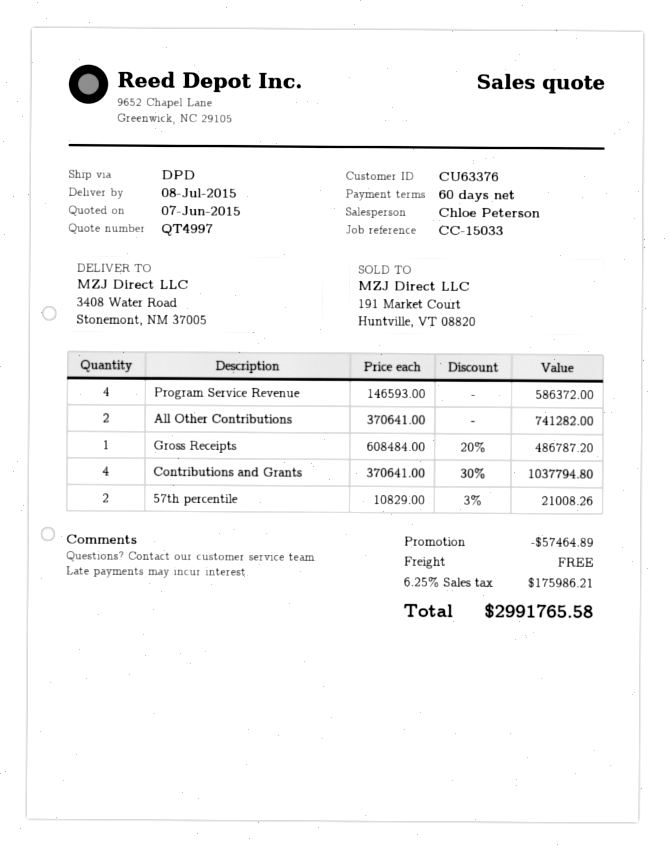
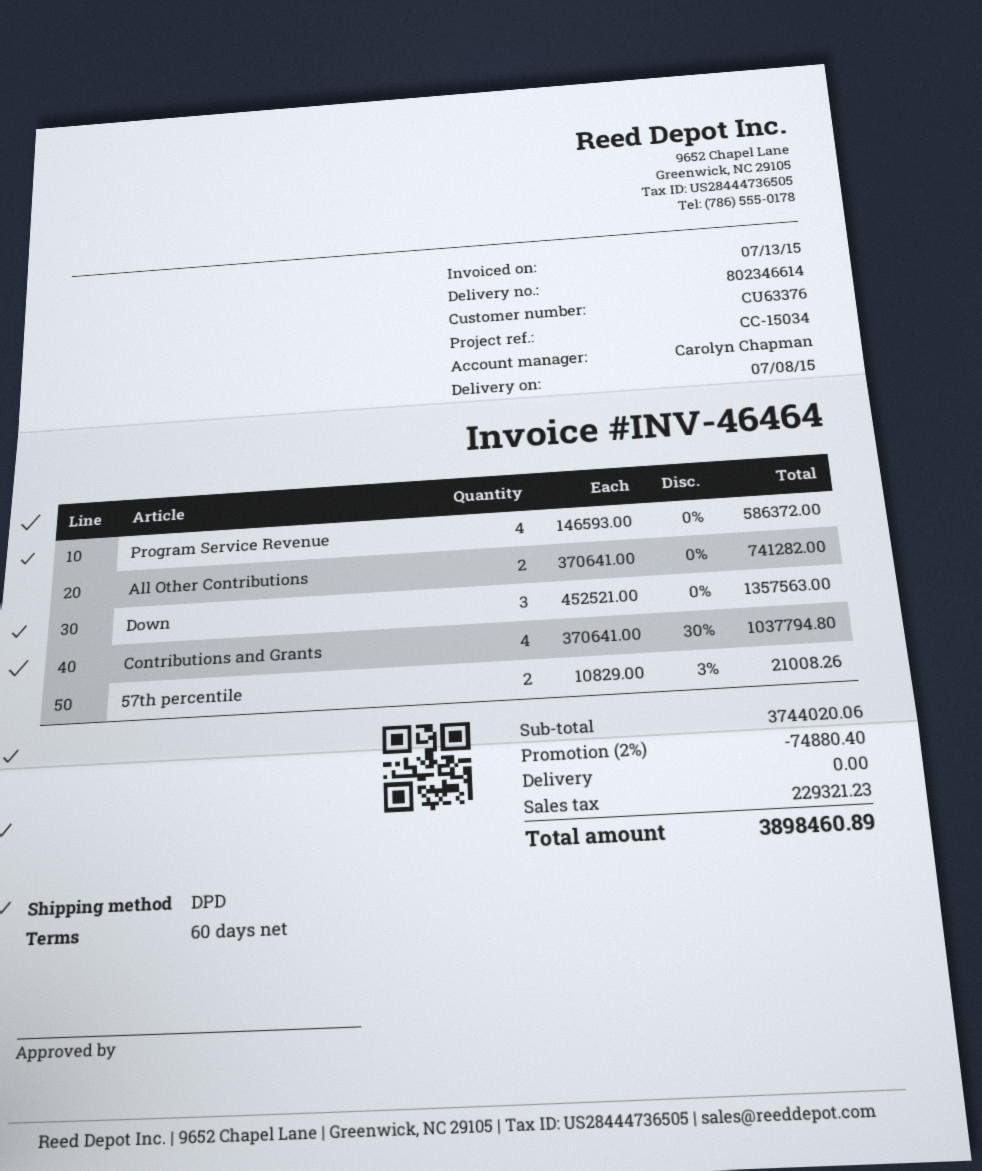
reference: CC-15033 -> CC-15034
sales rep: Chloe Peterson -> Carolyn Chapman
Gross Receipts: 1 x 608484.00 - 20% = 486787.20 -> none
Down: none -> 3 x 452521.00 = 1357563.00
discount: 57464.89 -> 74880.40
tax: 175986.21 -> 229321.23
total: 2991765.58 -> 3898460.89

